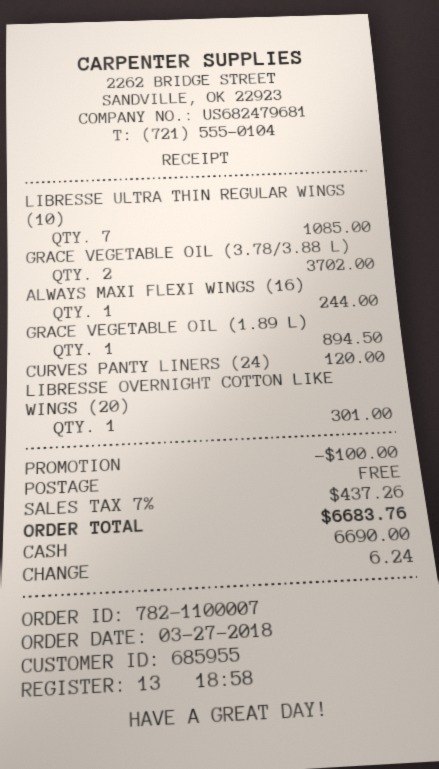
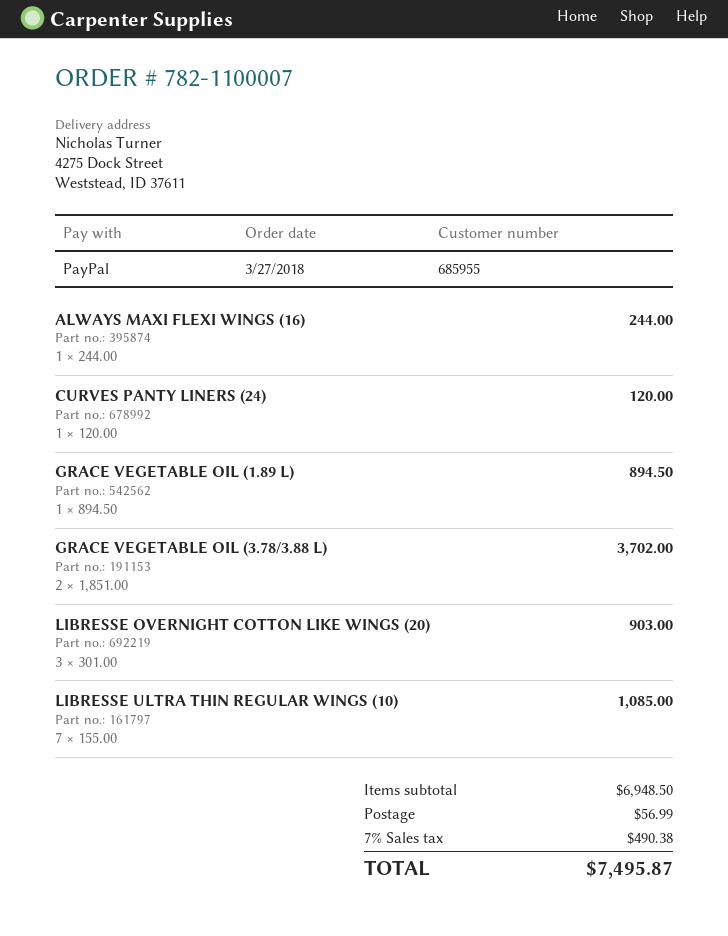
payment method: cash -> PayPal
LIBRESSE OVERNIGHT COTTON LIKE WINGS (20): 1 for 301.00 -> 3 for 903.00
discount: 100.00 -> none
shipping: 0.00 -> 56.99
tax: 7% = 437.26 -> 7% = 490.38
total: 6683.76 -> 7495.87

